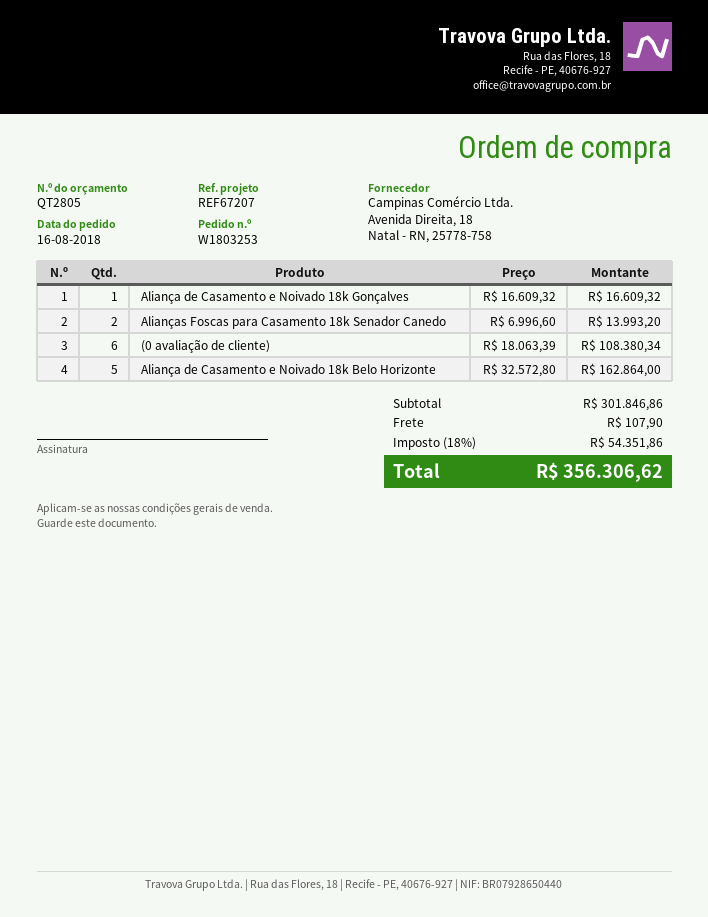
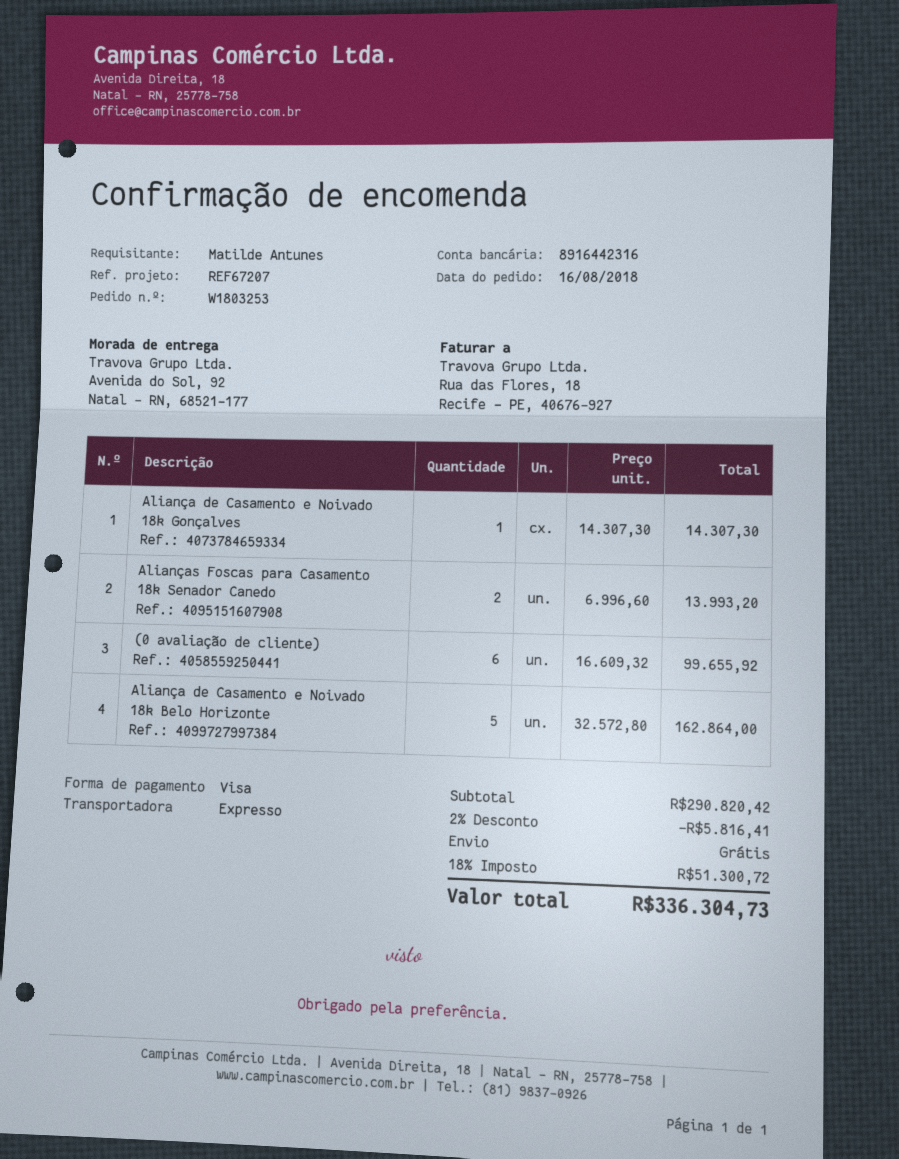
Aliança de Casamento e Noivado 18k Gonçalves: 1 x 16609.32 = 16609.32 -> 1 x 14307.30 = 14307.30
(0 avaliação de cliente): 6 x 18063.39 = 108380.34 -> 6 x 16609.32 = 99655.92
subtotal: 301846.86 -> 290820.42
discount: none -> 2% = 5816.41
shipping: 107.90 -> 0.00
tax: 18% = 54351.86 -> 18% = 51300.72
total: 356306.62 -> 336304.73

